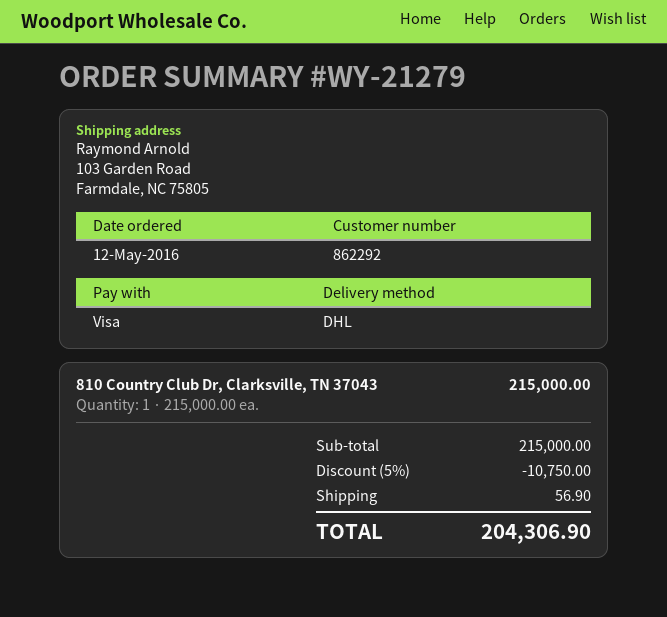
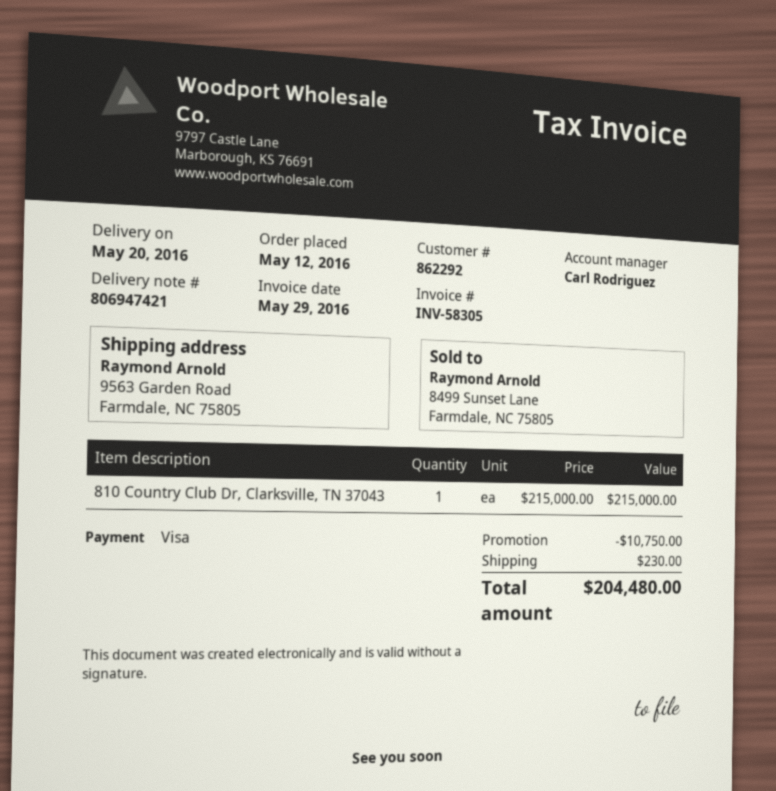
ship to: 103 Garden Road, Farmdale, NC 75805 -> 9563 Garden Road, Farmdale, NC 75805
shipping: 56.90 -> 230.00
total: 204306.90 -> 204480.00

